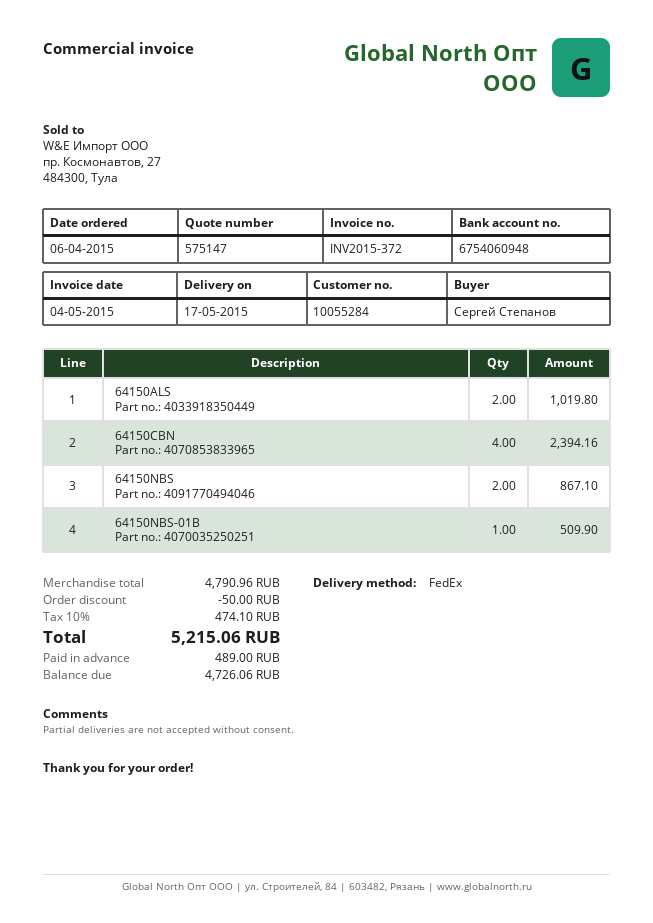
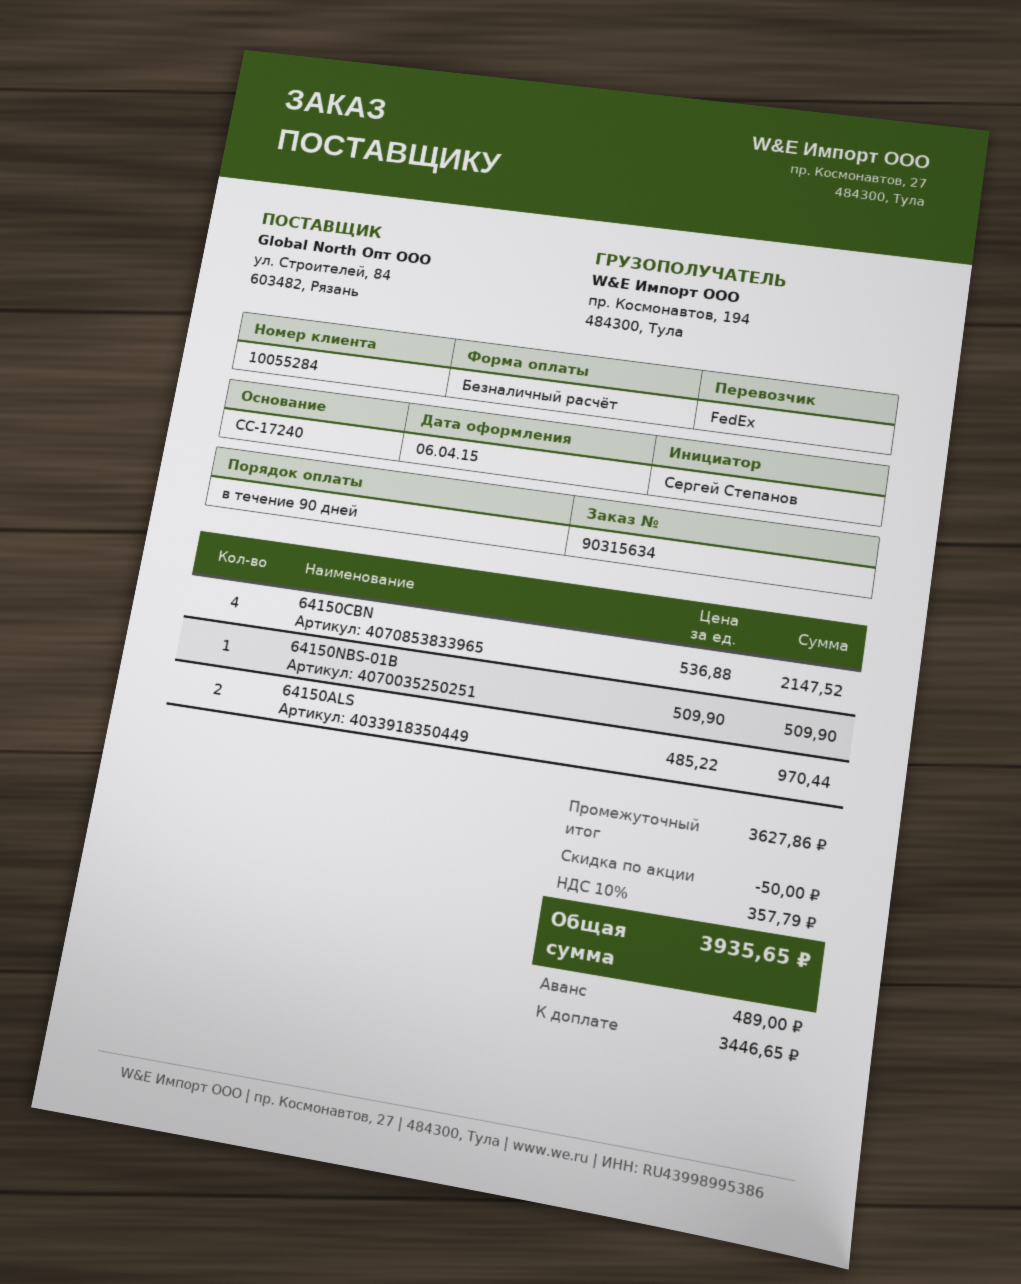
64150ALS: 2 for 1019.80 -> 2 for 970.44
64150CBN: 4 for 2394.16 -> 4 for 2147.52
64150NBS: 2 for 867.10 -> none
subtotal: 4790.96 -> 3627.86
tax: 10% = 474.10 -> 10% = 357.79
total: 5215.06 -> 3935.65
balance: 4726.06 -> 3446.65

